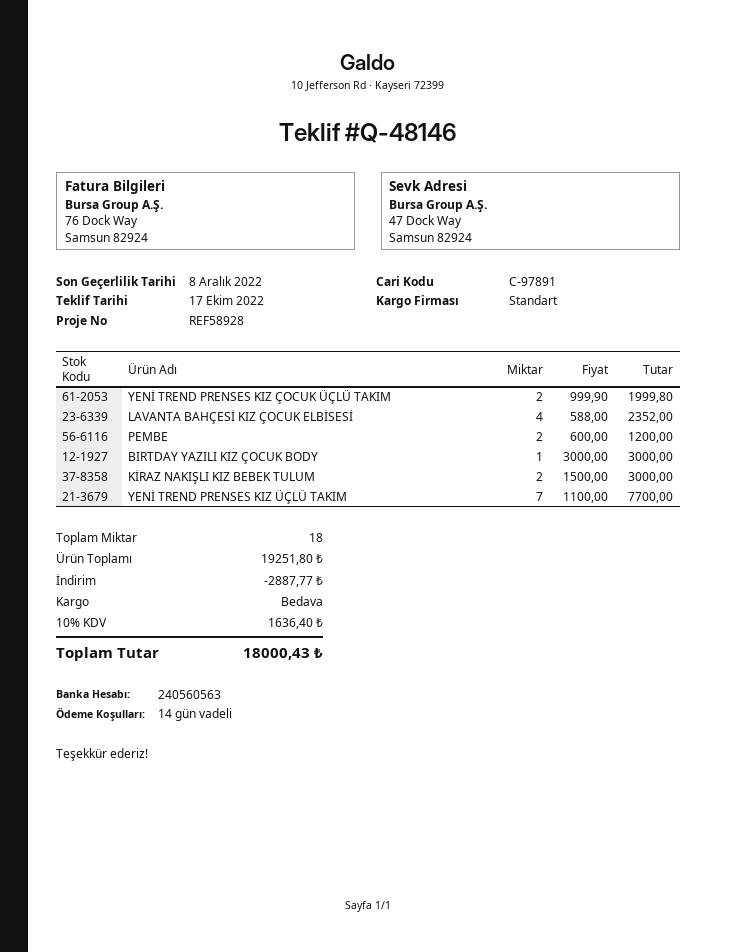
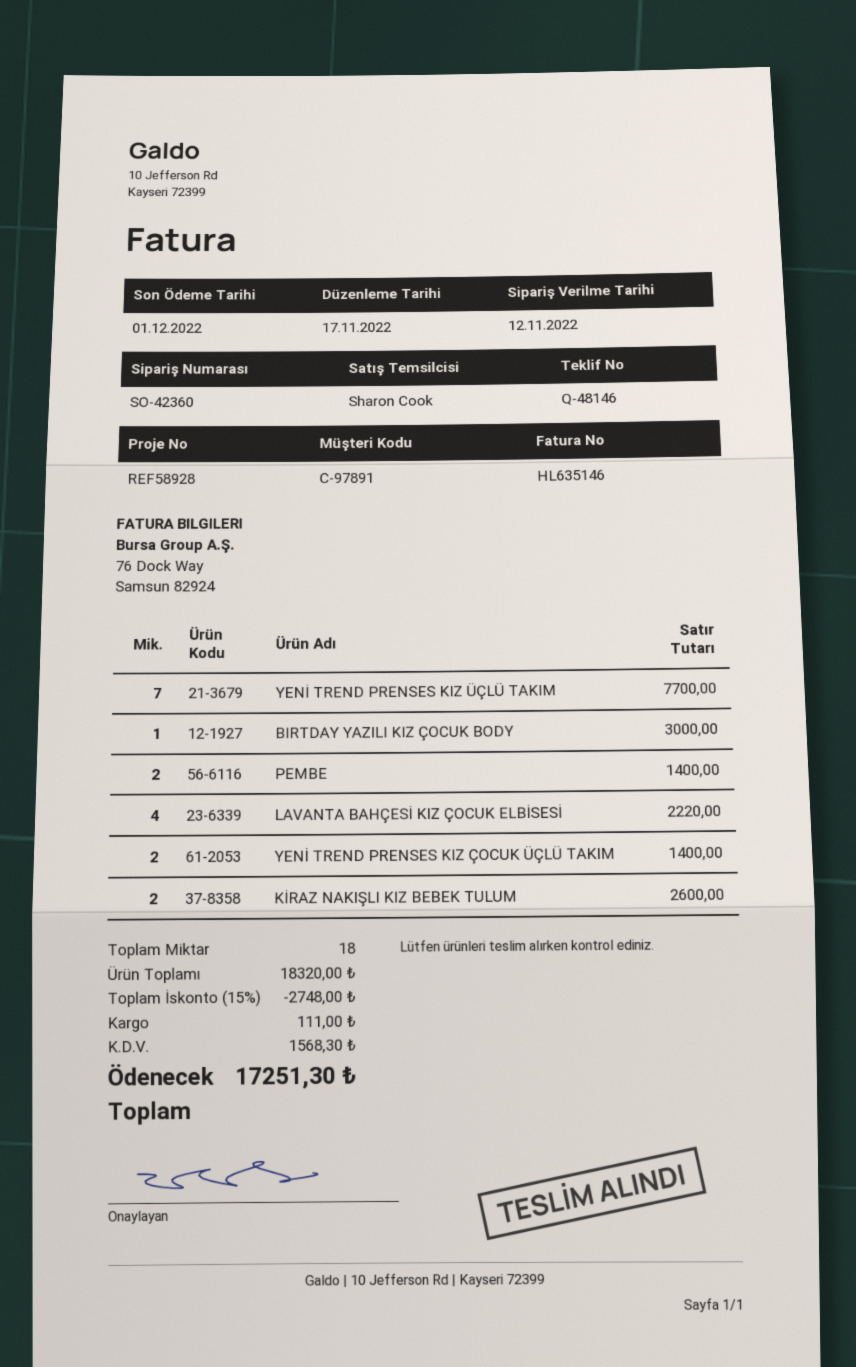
YENİ TREND PRENSES KIZ ÇOCUK ÜÇLÜ TAKIM: 2 for 1999.80 -> 2 for 1400.00
LAVANTA BAHÇESİ KIZ ÇOCUK ELBİSESİ: 4 for 2352.00 -> 4 for 2220.00
PEMBE: 2 for 1200.00 -> 2 for 1400.00
KİRAZ NAKIŞLI KIZ BEBEK TULUM: 2 for 3000.00 -> 2 for 2600.00
subtotal: 19251.80 -> 18320.00
discount: 2887.77 -> 2748.00
shipping: 0.00 -> 111.00
tax: 1636.40 -> 1568.30
total: 18000.43 -> 17251.30

